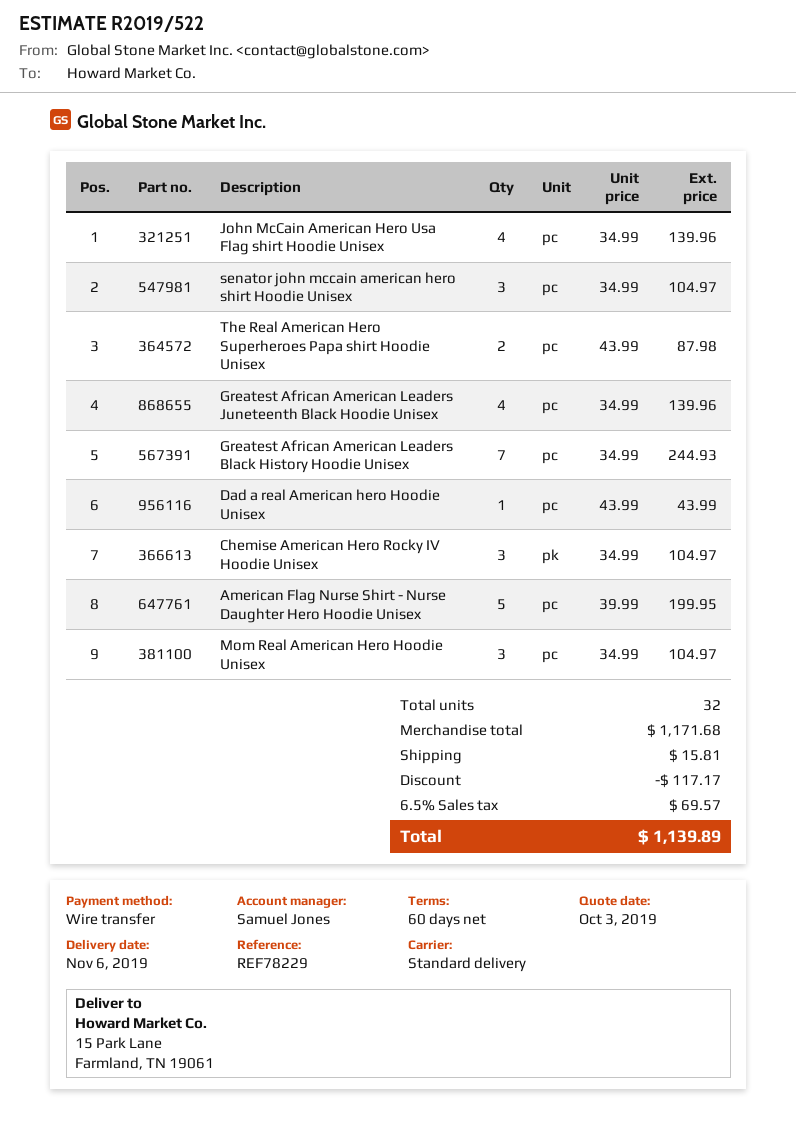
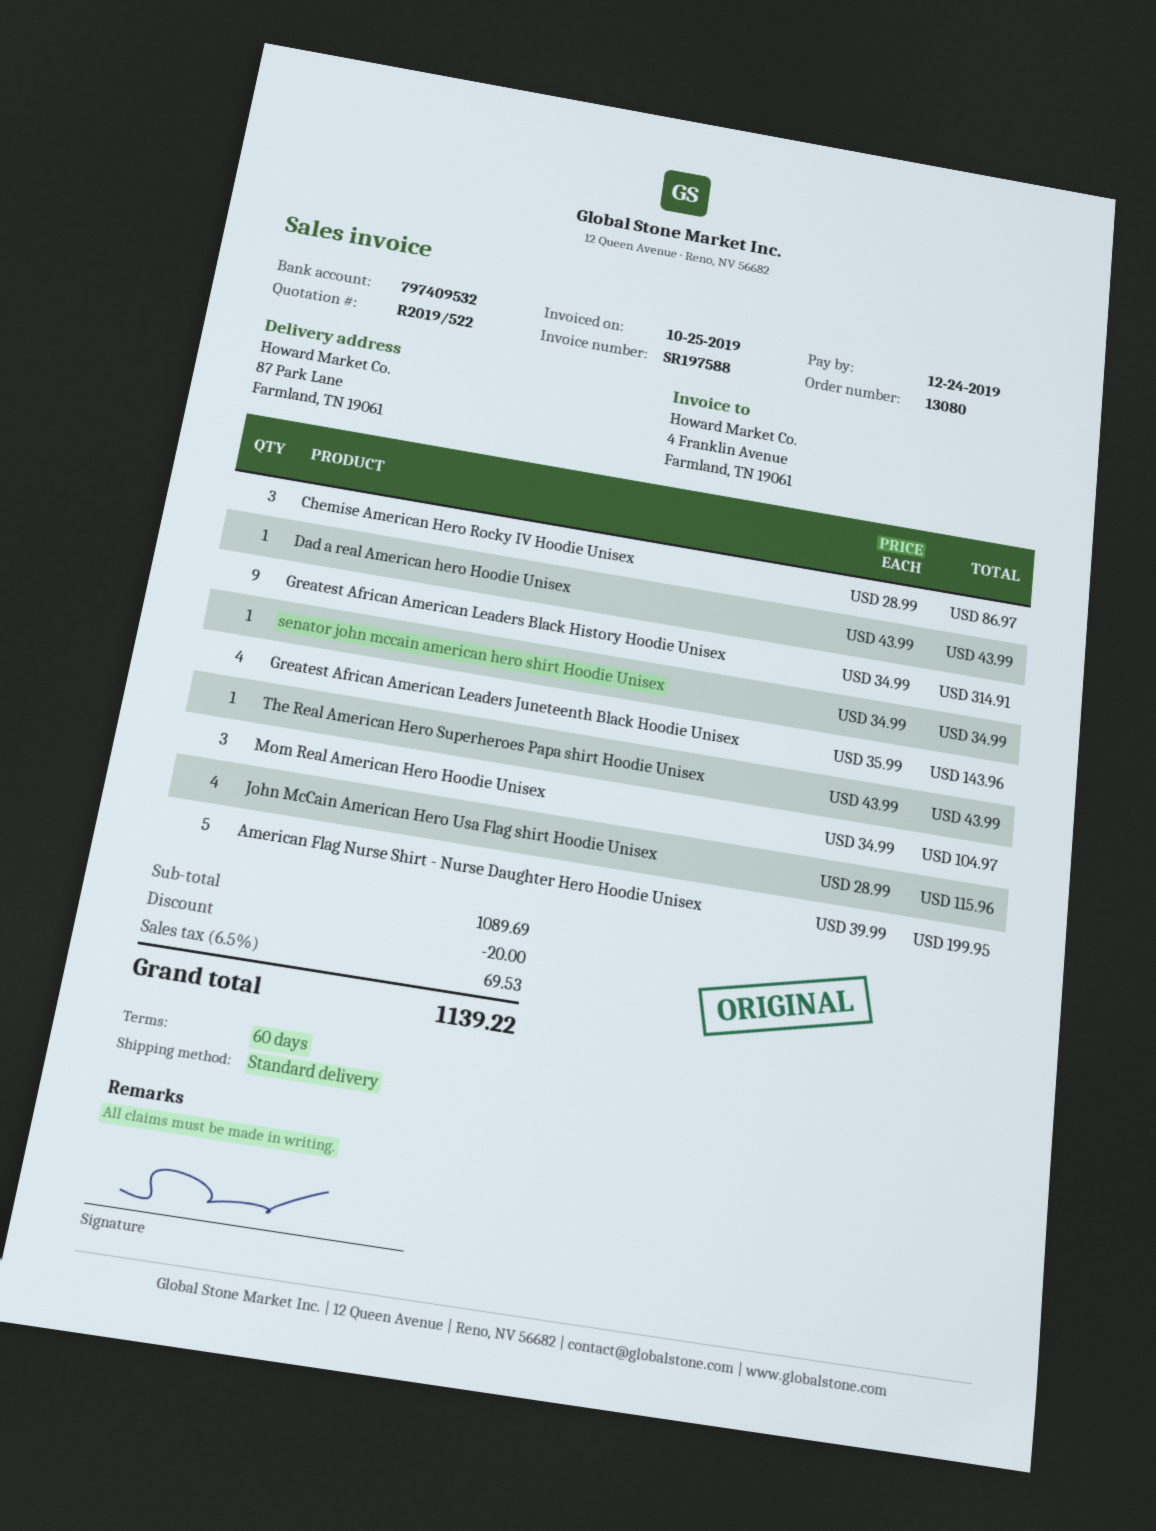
ship to: 15 Park Lane, Farmland, TN 19061 -> 87 Park Lane, Farmland, TN 19061
John McCain American Hero Usa Flag shirt Hoodie Unisex: 4 x 34.99 = 139.96 -> 4 x 28.99 = 115.96
senator john mccain american hero shirt Hoodie Unisex: 3 x 34.99 = 104.97 -> 1 x 34.99 = 34.99
The Real American Hero Superheroes Papa shirt Hoodie Unisex: 2 x 43.99 = 87.98 -> 1 x 43.99 = 43.99
Greatest African American Leaders Juneteenth Black Hoodie Unisex: 4 x 34.99 = 139.96 -> 4 x 35.99 = 143.96
Greatest African American Leaders Black History Hoodie Unisex: 7 x 34.99 = 244.93 -> 9 x 34.99 = 314.91
Chemise American Hero Rocky IV Hoodie Unisex: 3 x 34.99 = 104.97 -> 3 x 28.99 = 86.97
subtotal: 1171.68 -> 1089.69
discount: 117.17 -> 20.00
shipping: 15.81 -> none
tax: 6.5% = 69.57 -> 6.5% = 69.53
total: 1139.89 -> 1139.22

